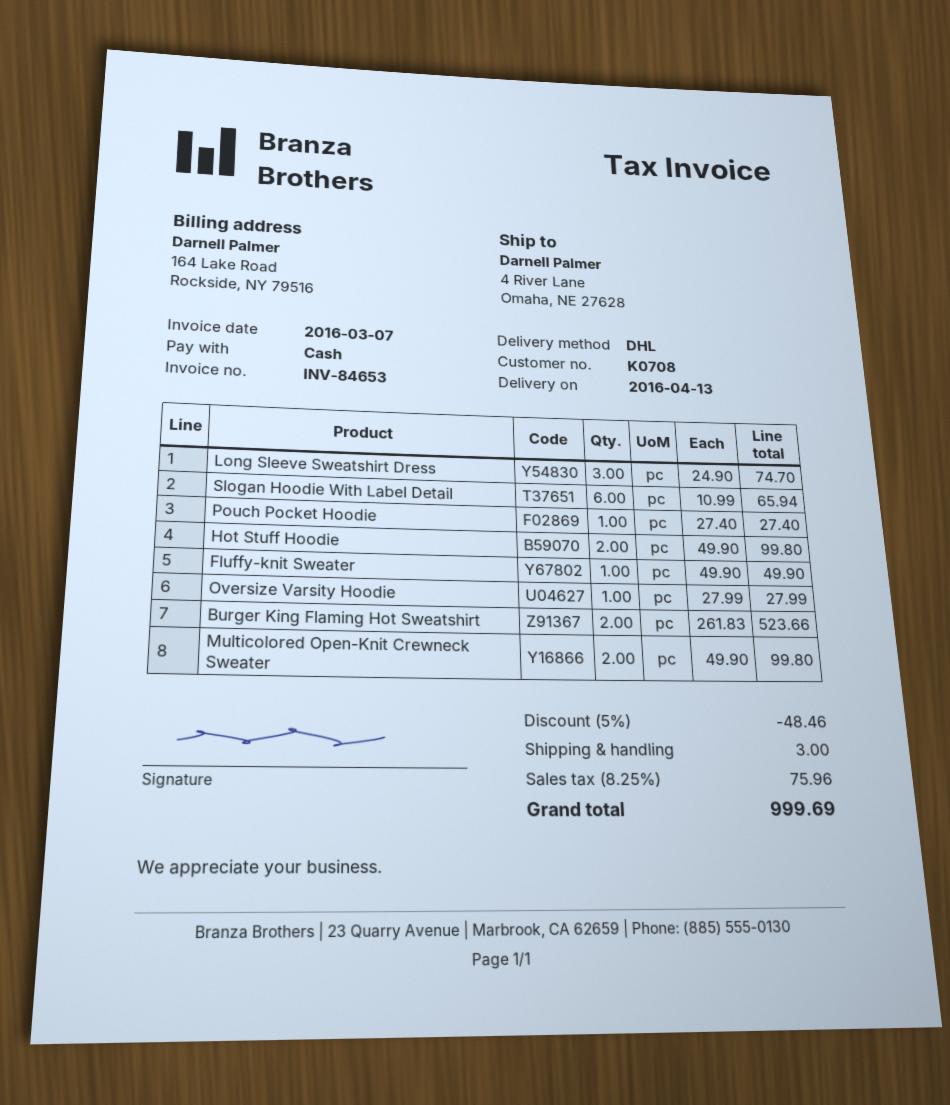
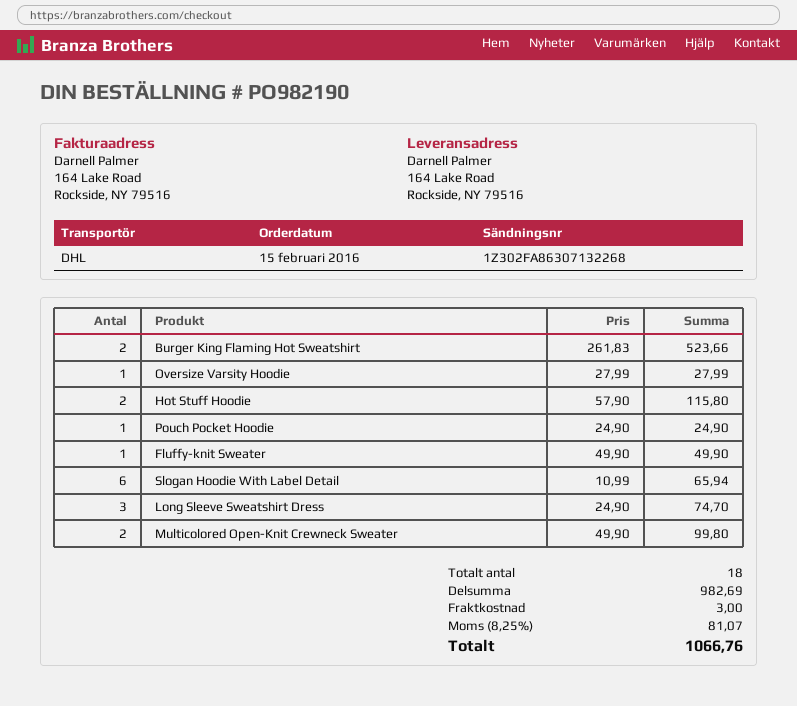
ship to: 4 River Lane, Omaha, NE 27628 -> 164 Lake Road, Rockside, NY 79516
Pouch Pocket Hoodie: 1 x 27.40 = 27.40 -> 1 x 24.90 = 24.90
Hot Stuff Hoodie: 2 x 49.90 = 99.80 -> 2 x 57.90 = 115.80
discount: 5% = 48.46 -> none
tax: 8.25% = 75.96 -> 8.25% = 81.07
total: 999.69 -> 1066.76

